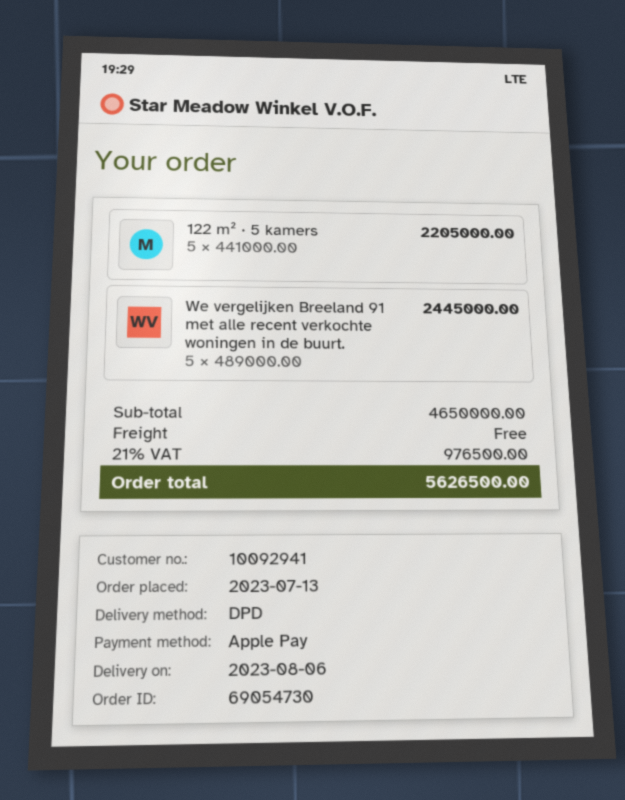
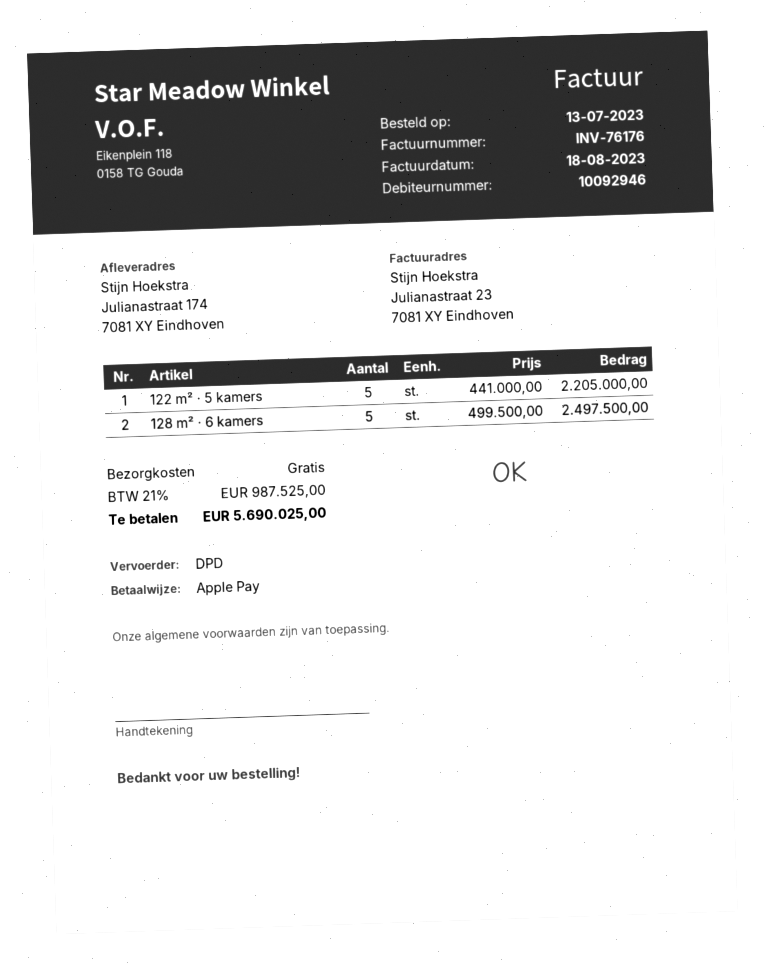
customer number: 10092941 -> 10092946
We vergelijken Breeland 91 met alle recent verkochte woningen in de buurt.: 5 x 489000.00 = 2445000.00 -> none
128 m² · 6 kamers: none -> 5 x 499500.00 = 2497500.00
tax: 21% = 976500.00 -> 21% = 987525.00
total: 5626500.00 -> 5690025.00

